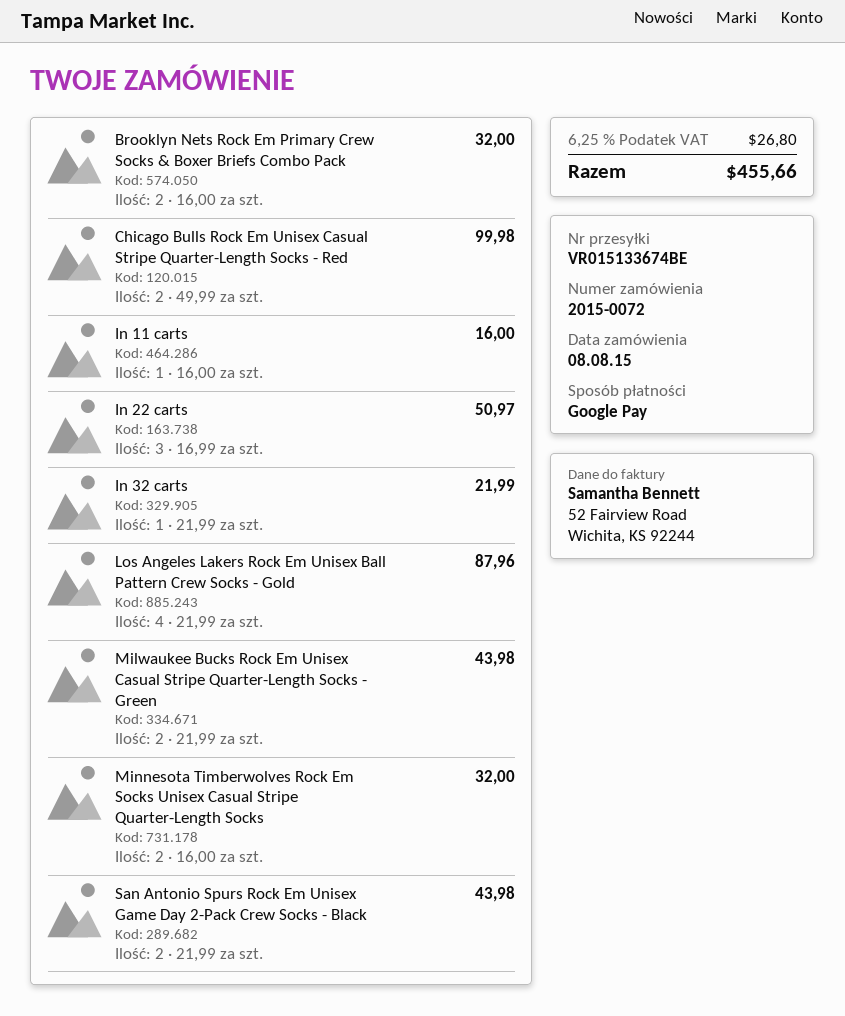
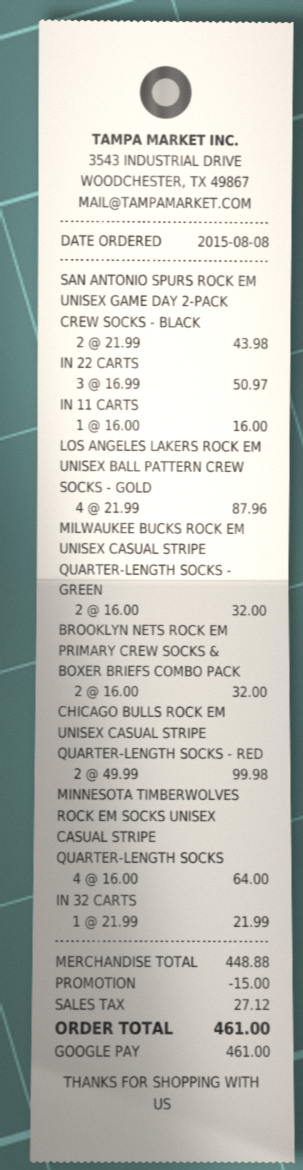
Milwaukee Bucks Rock Em Unisex Casual Stripe Quarter-Length Socks - Green: 2 x 21.99 = 43.98 -> 2 x 16.00 = 32.00
Minnesota Timberwolves Rock Em Socks Unisex Casual Stripe Quarter-Length Socks: 2 x 16.00 = 32.00 -> 4 x 16.00 = 64.00
discount: none -> 15.00
tax: 26.80 -> 27.12
total: 455.66 -> 461.00

